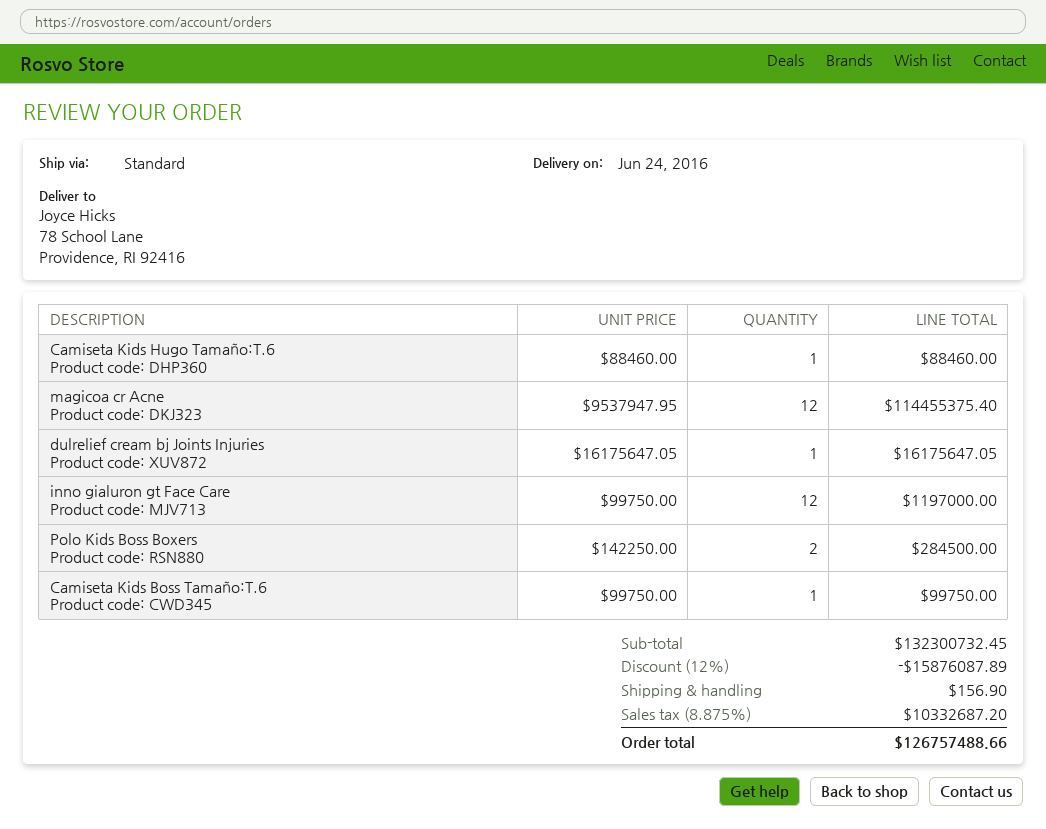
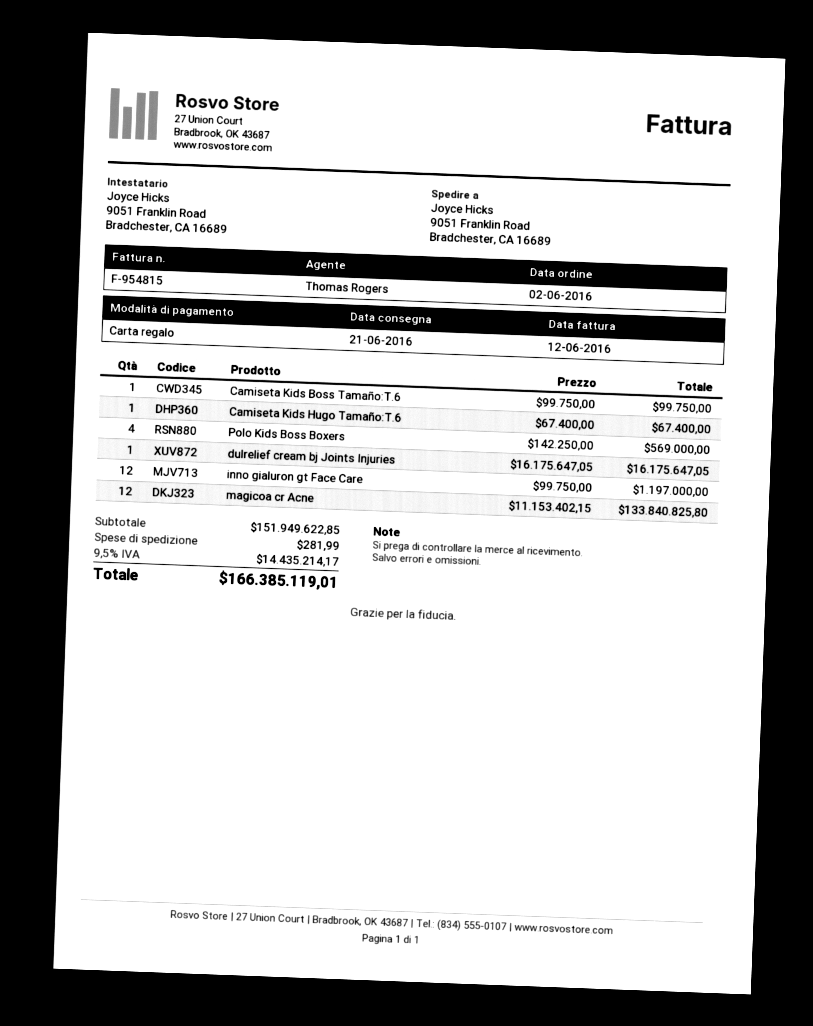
delivery date: 2016-06-24 -> 2016-06-21
ship to: 78 School Lane, Providence, RI 92416 -> 9051 Franklin Road, Bradchester, CA 16689
Camiseta Kids Hugo Tamaño:T.6: 1 x 88460.00 = 88460.00 -> 1 x 67400.00 = 67400.00
magicoa cr Acne: 12 x 9537947.95 = 114455375.40 -> 12 x 11153402.15 = 133840825.80
Polo Kids Boss Boxers: 2 x 142250.00 = 284500.00 -> 4 x 142250.00 = 569000.00
subtotal: 132300732.45 -> 151949622.85
discount: 12% = 15876087.89 -> none
shipping: 156.90 -> 281.99
tax: 8.875% = 10332687.20 -> 9.5% = 14435214.17
total: 126757488.66 -> 166385119.01

